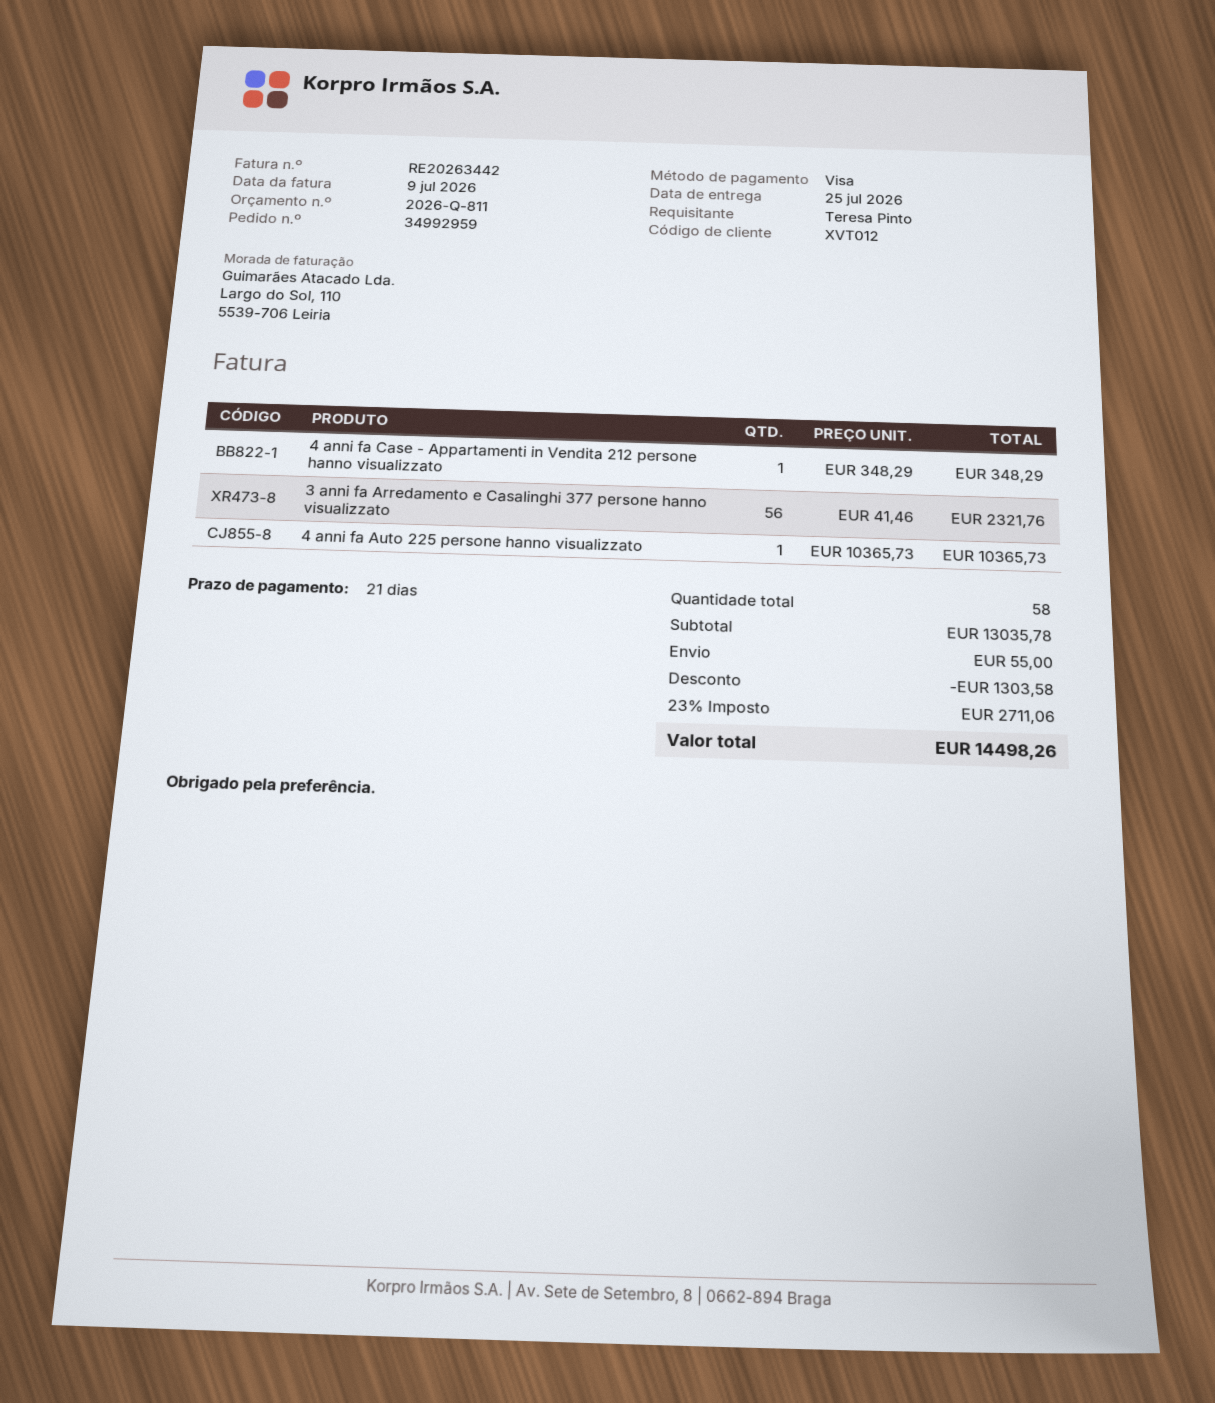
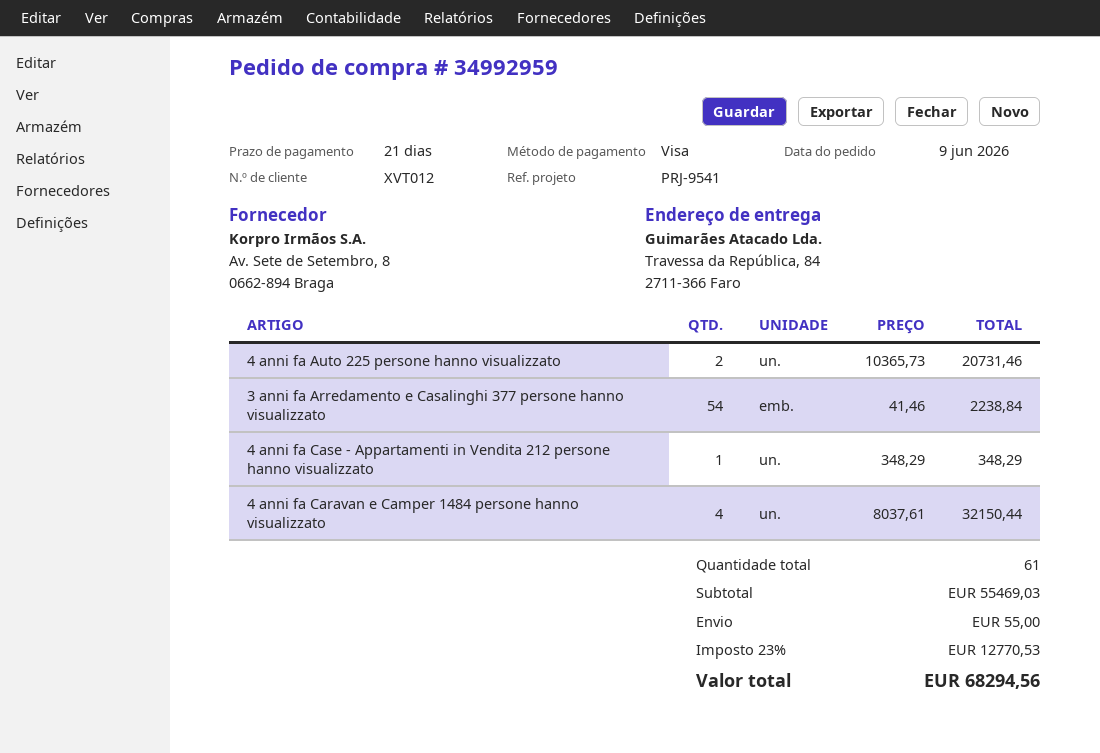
3 anni fa Arredamento e Casalinghi 377 persone hanno visualizzato: 56 x 41.46 = 2321.76 -> 54 x 41.46 = 2238.84
4 anni fa Auto 225 persone hanno visualizzato: 1 x 10365.73 = 10365.73 -> 2 x 10365.73 = 20731.46
4 anni fa Caravan e Camper 1484 persone hanno visualizzato: none -> 4 x 8037.61 = 32150.44
total quantity: 58 -> 61
subtotal: 13035.78 -> 55469.03
discount: 1303.58 -> none
tax: 23% = 2711.06 -> 23% = 12770.53
total: 14498.26 -> 68294.56

